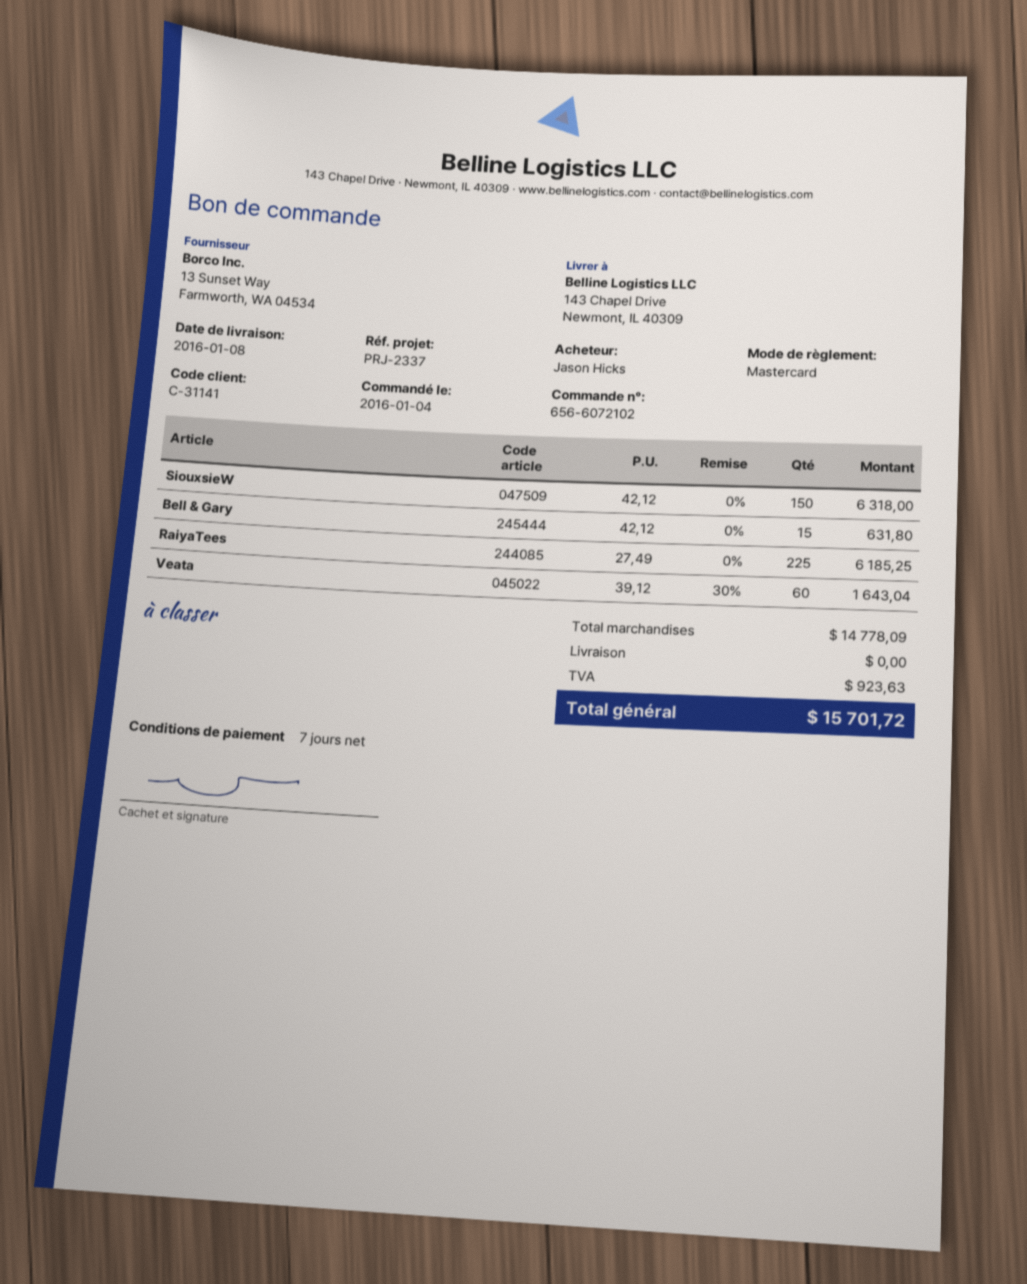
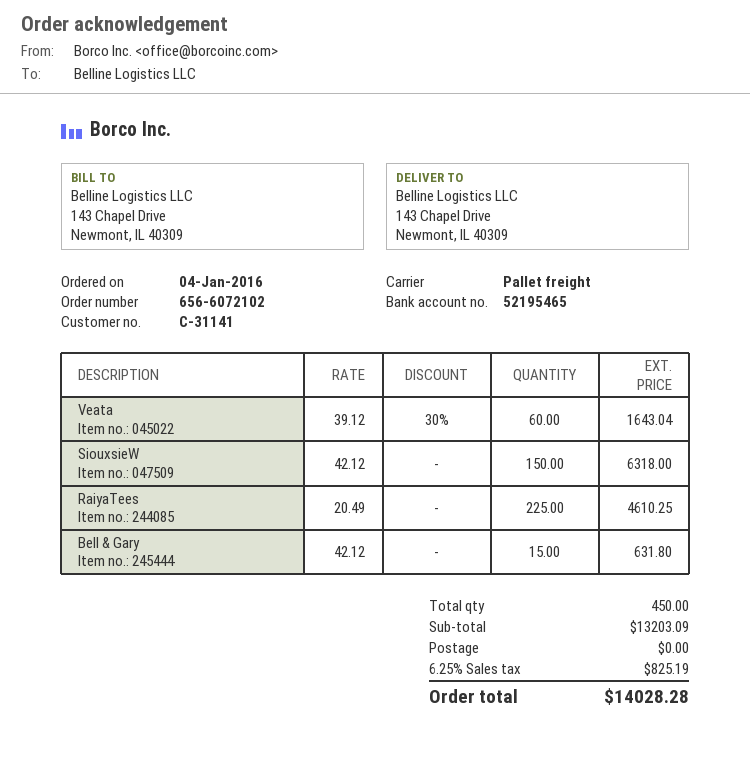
RaiyaTees: 225 x 27.49 = 6185.25 -> 225 x 20.49 = 4610.25
subtotal: 14778.09 -> 13203.09
tax: 923.63 -> 825.19
total: 15701.72 -> 14028.28

